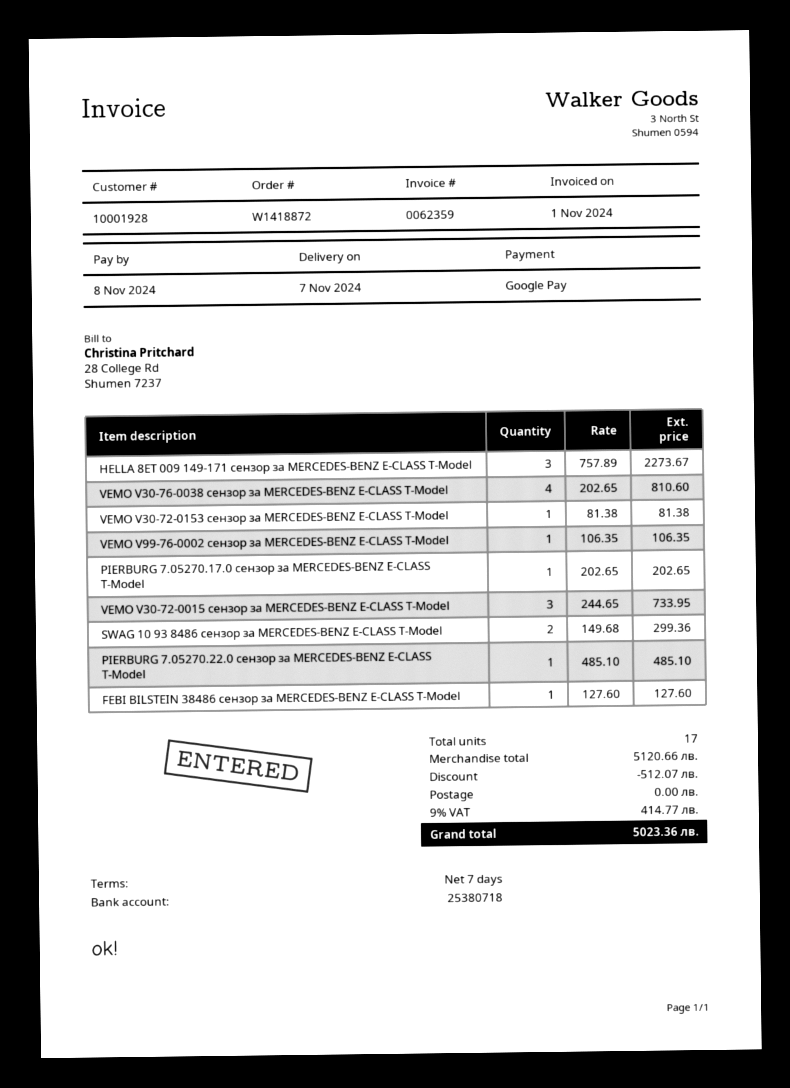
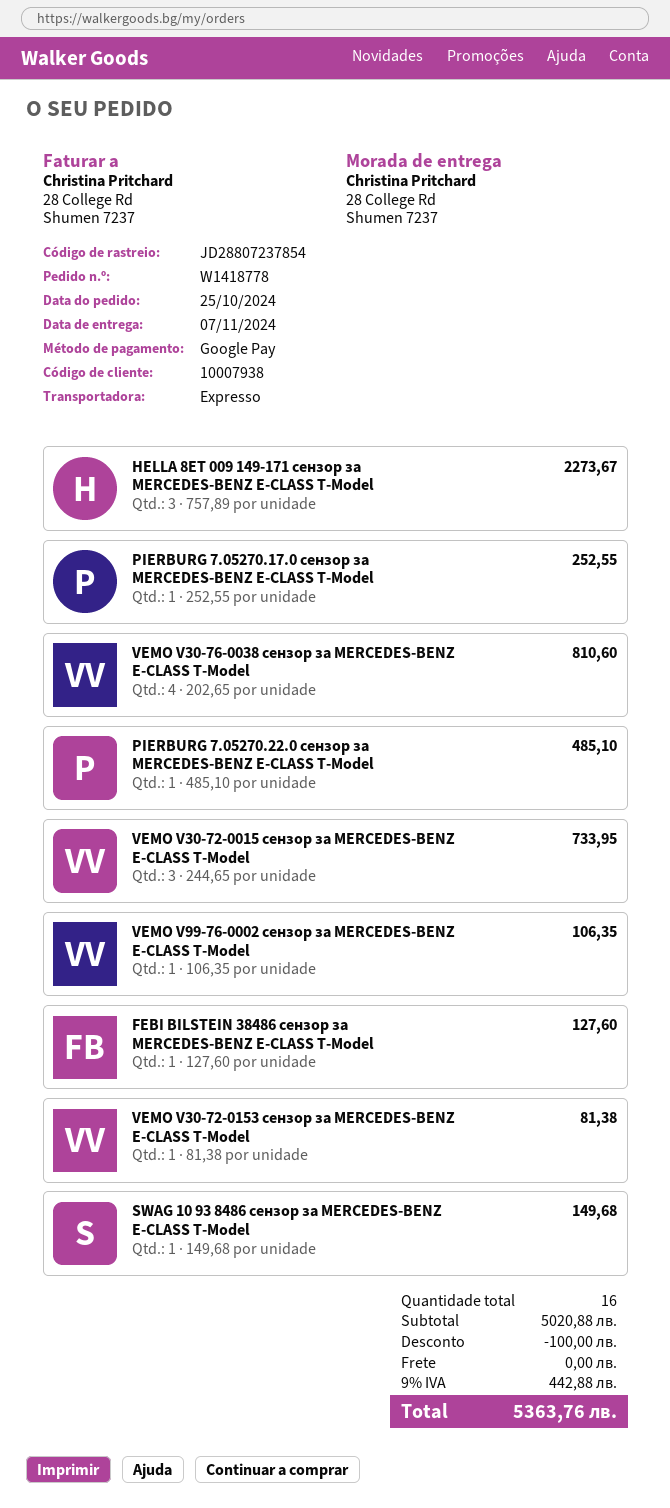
order number: W1418872 -> W1418778
customer number: 10001928 -> 10007938
PIERBURG 7.05270.17.0 сензор за MERCEDES-BENZ E-CLASS T-Model: 1 x 202.65 = 202.65 -> 1 x 252.55 = 252.55
SWAG 10 93 8486 сензор за MERCEDES-BENZ E-CLASS T-Model: 2 x 149.68 = 299.36 -> 1 x 149.68 = 149.68
total quantity: 17 -> 16
subtotal: 5120.66 -> 5020.88
discount: 512.07 -> 100.00
tax: 9% = 414.77 -> 9% = 442.88
total: 5023.36 -> 5363.76

